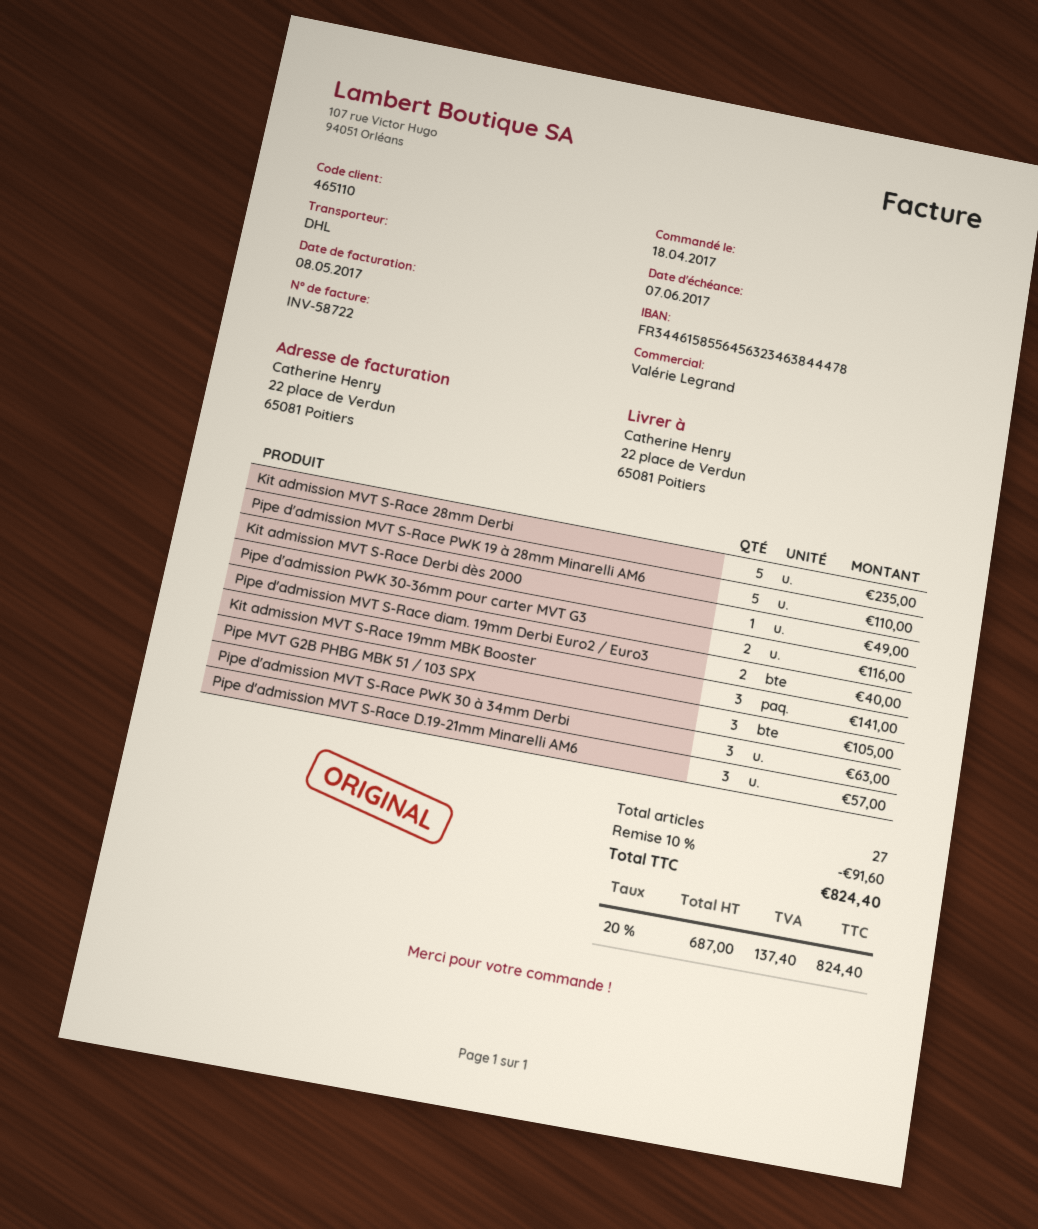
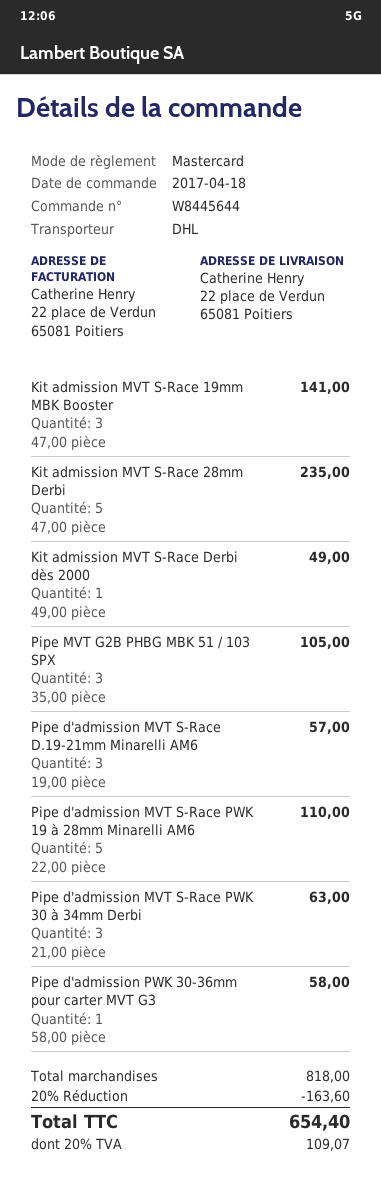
Pipe d'admission PWK 30-36mm pour carter MVT G3: 2 for 116.00 -> 1 for 58.00
Pipe d'admission MVT S-Race diam. 19mm Derbi Euro2 / Euro3: 2 for 40.00 -> none
discount: 10% = 91.60 -> 20% = 163.60
tax: 20% = 137.40 -> 20% = 109.07
total: 824.40 -> 654.40

